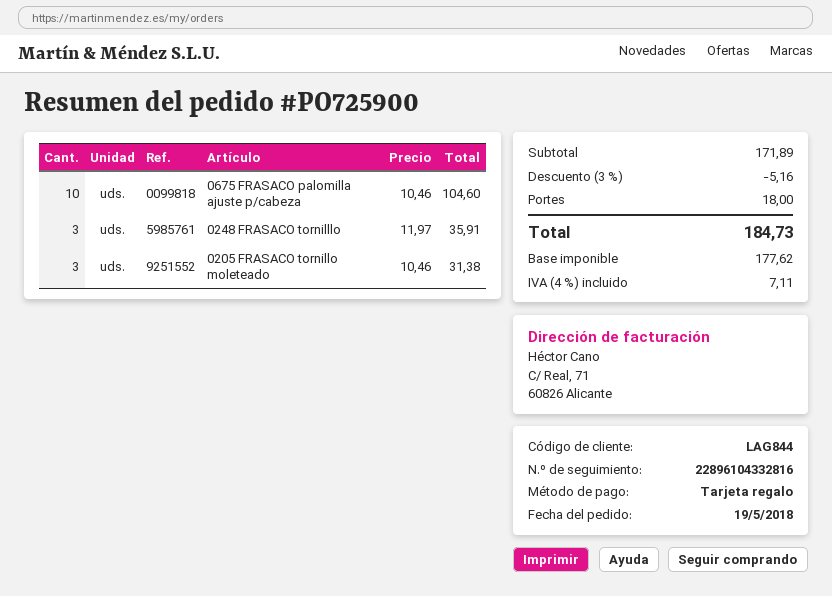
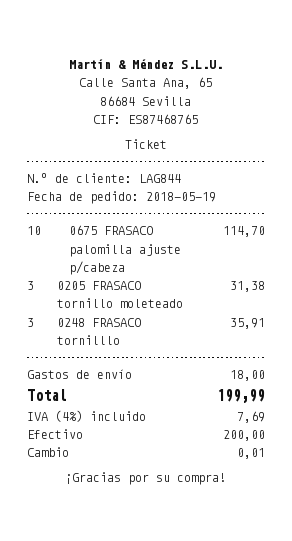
payment method: gift card -> cash
0675 FRASACO palomilla ajuste p/cabeza: 10 for 104.60 -> 10 for 114.70
discount: 3% = 5.16 -> none
tax: 4% = 7.11 -> 4% = 7.69
total: 184.73 -> 199.99

